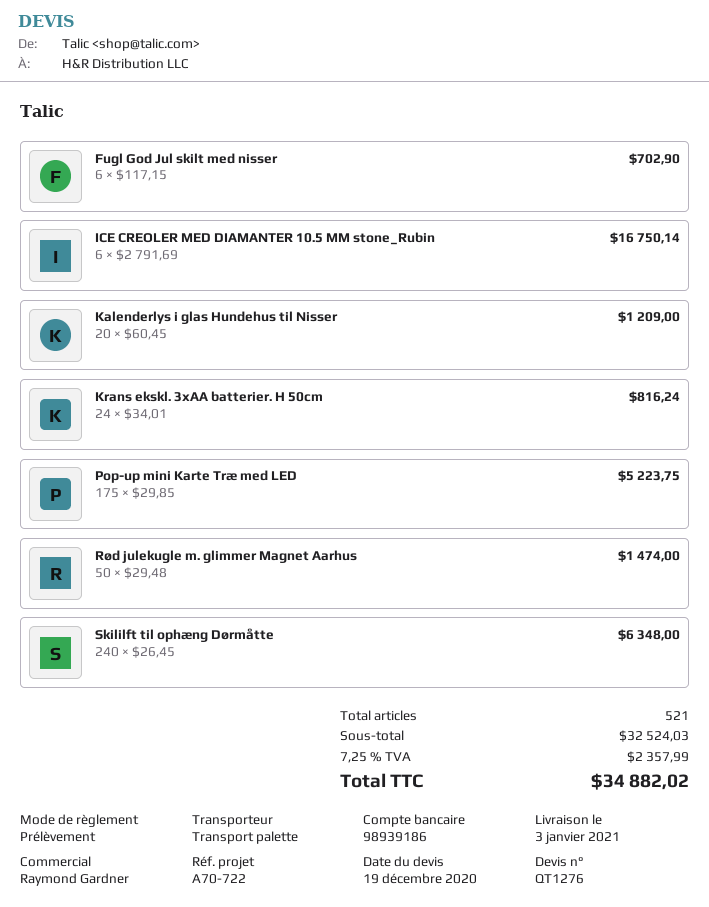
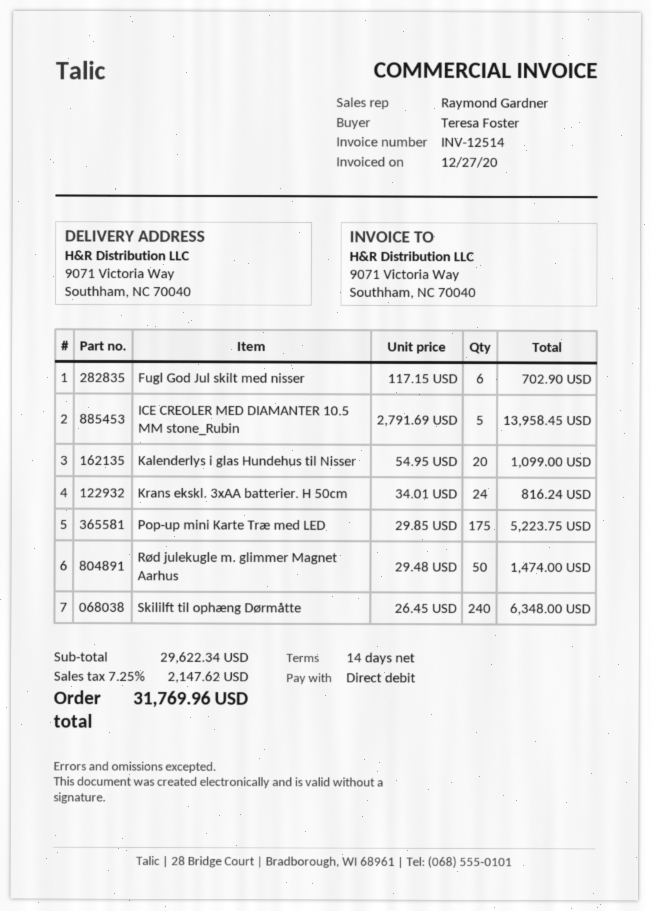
ICE CREOLER MED DIAMANTER 10.5 MM stone_Rubin: 6 x 2791.69 = 16750.14 -> 5 x 2791.69 = 13958.45
Kalenderlys i glas Hundehus til Nisser: 20 x 60.45 = 1209.00 -> 20 x 54.95 = 1099.00
subtotal: 32524.03 -> 29622.34
tax: 7.25% = 2357.99 -> 7.25% = 2147.62
total: 34882.02 -> 31769.96

